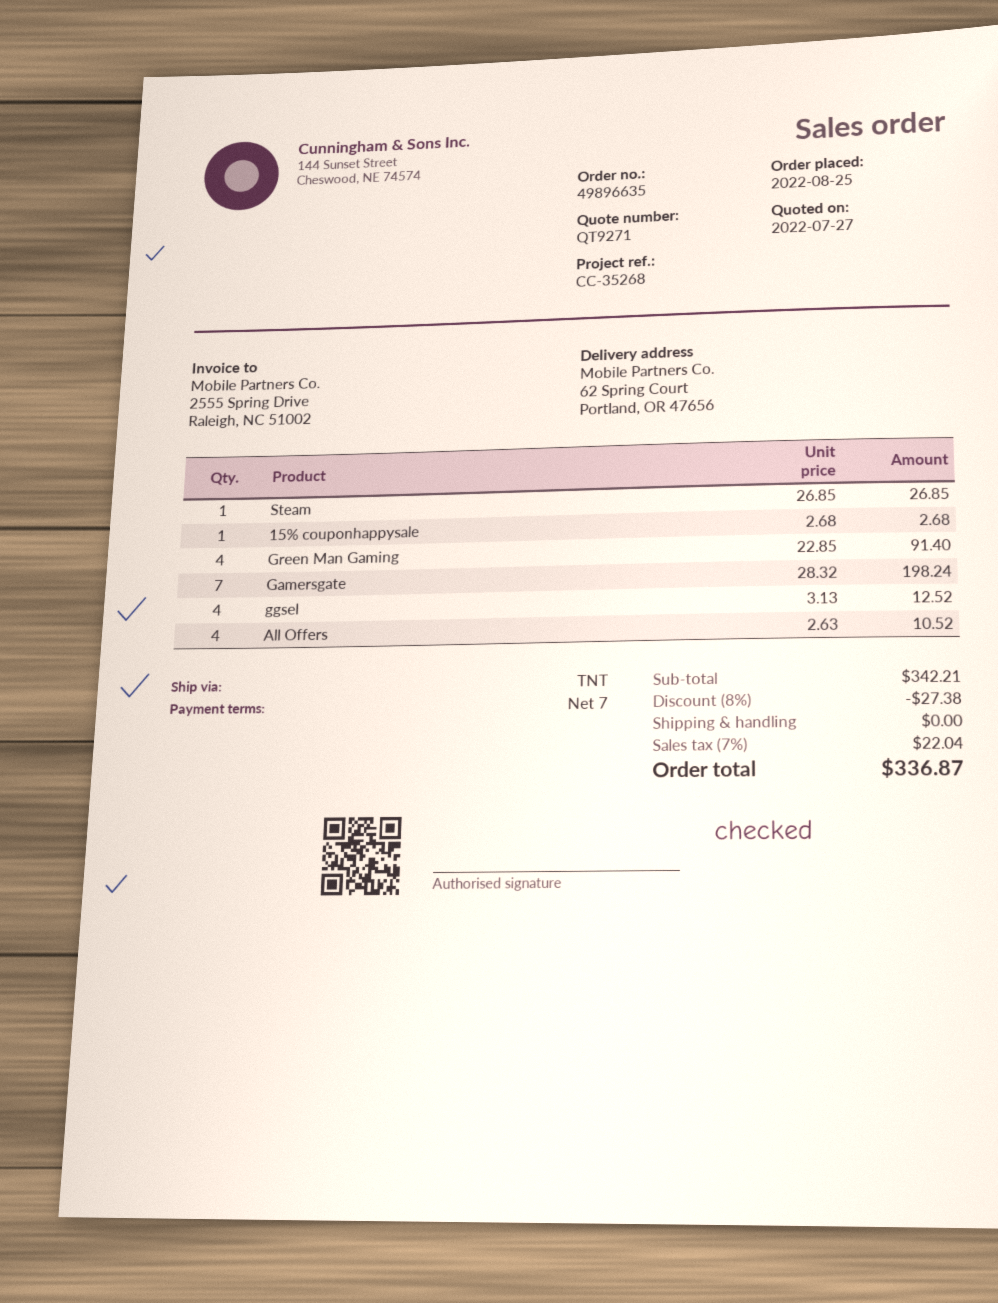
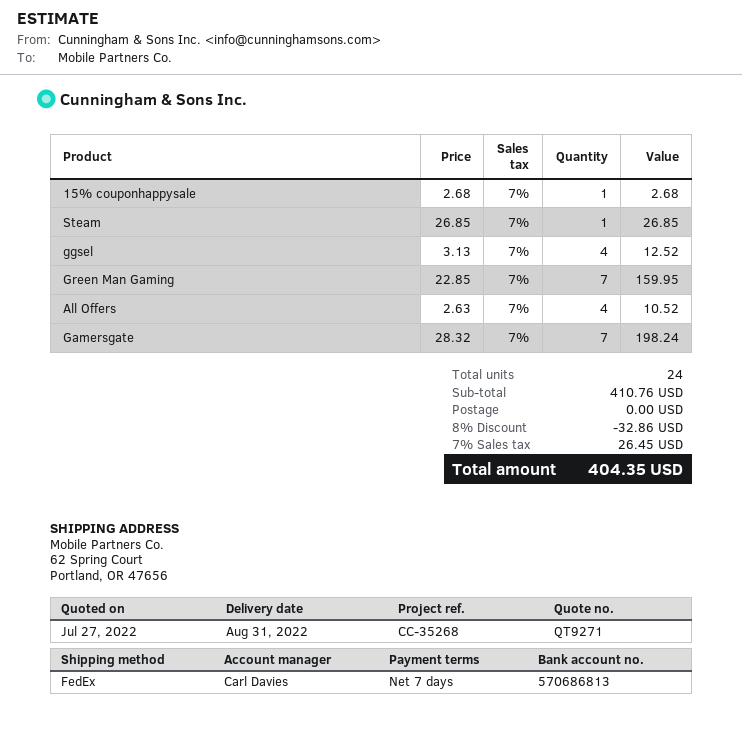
shipping method: TNT -> FedEx
Green Man Gaming: 4 x 22.85 = 91.40 -> 7 x 22.85 = 159.95
subtotal: 342.21 -> 410.76
discount: 8% = 27.38 -> 8% = 32.86
tax: 7% = 22.04 -> 7% = 26.45
total: 336.87 -> 404.35

